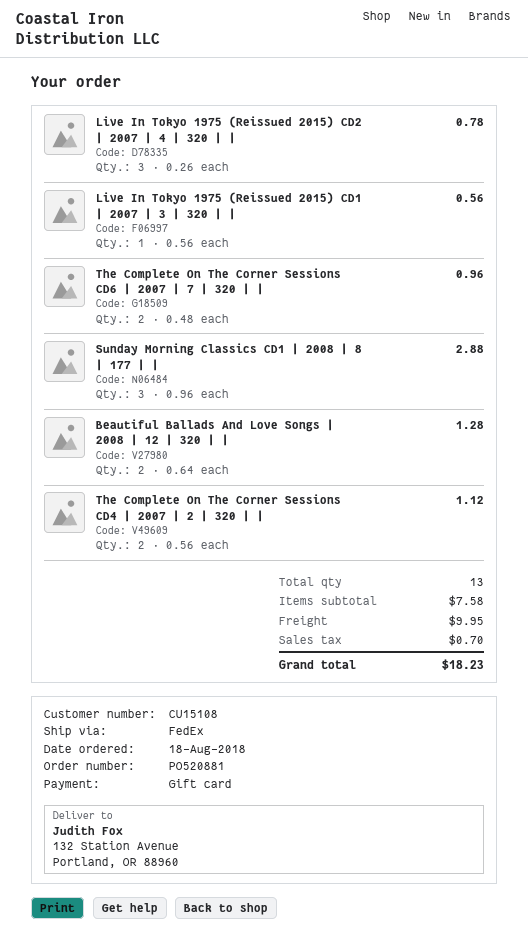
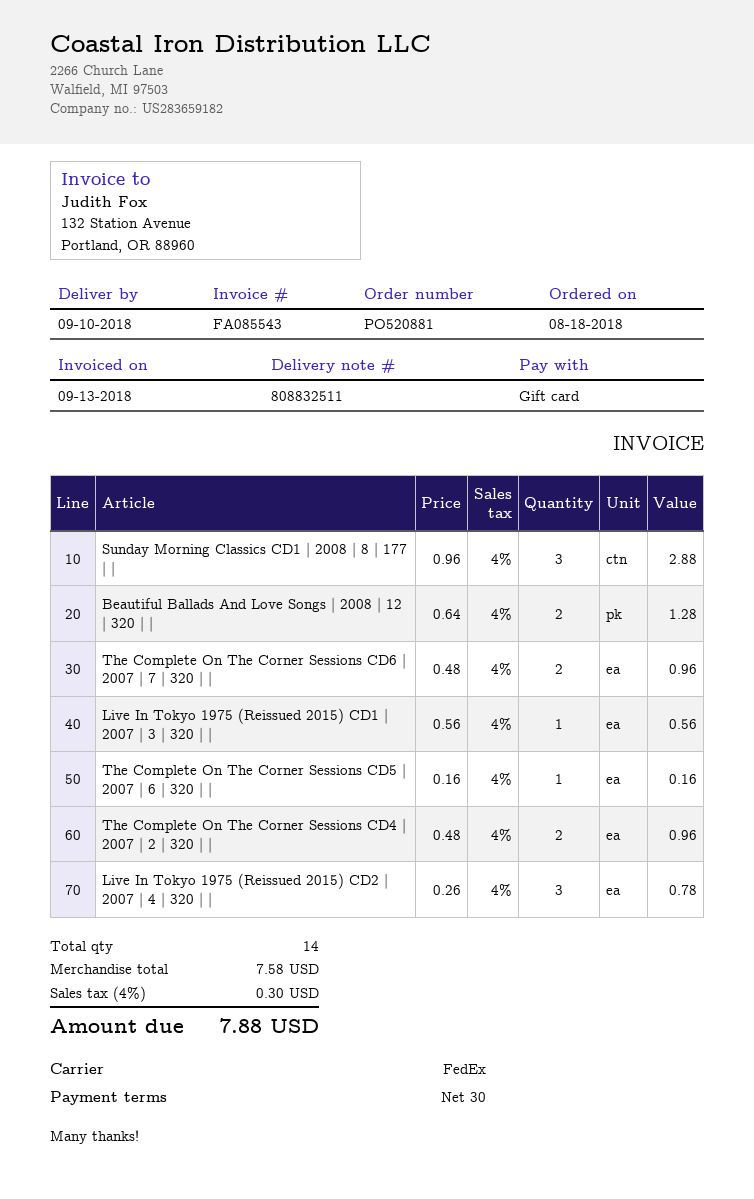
The Complete On The Corner Sessions CD4 | 2007 | 2 | 320 | |: 2 x 0.56 = 1.12 -> 2 x 0.48 = 0.96
The Complete On The Corner Sessions CD5 | 2007 | 6 | 320 | |: none -> 1 x 0.16 = 0.16
total quantity: 13 -> 14
shipping: 9.95 -> none
tax: 0.70 -> 0.30
total: 18.23 -> 7.88

